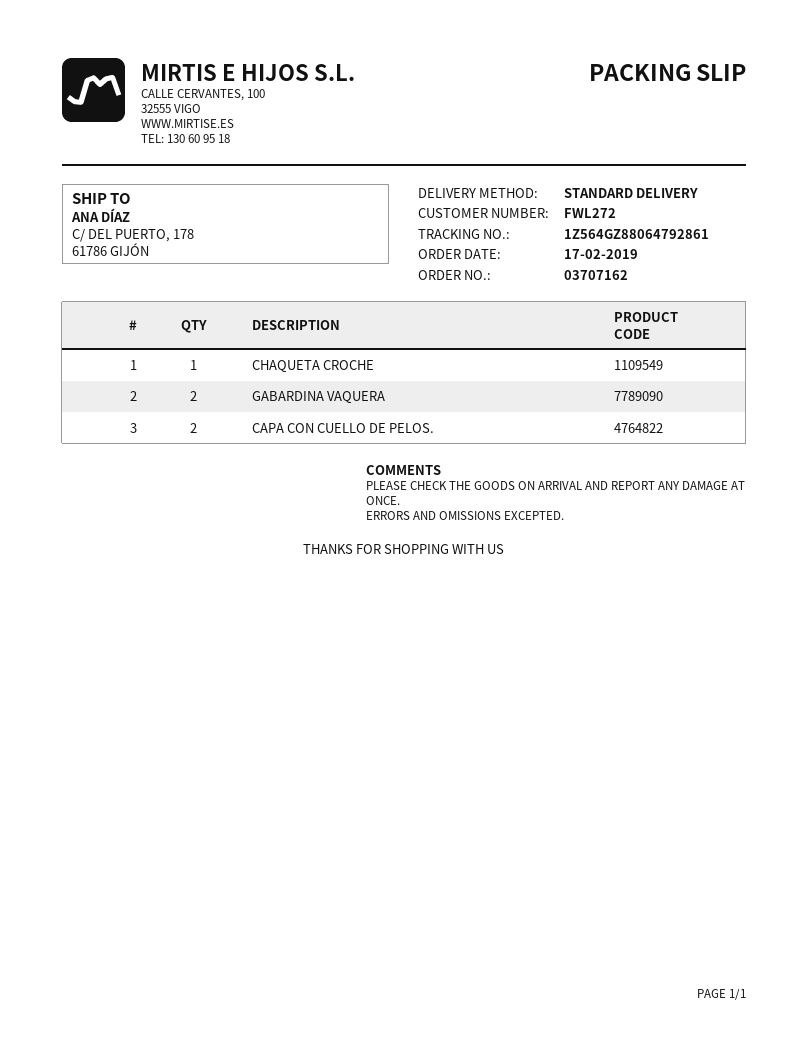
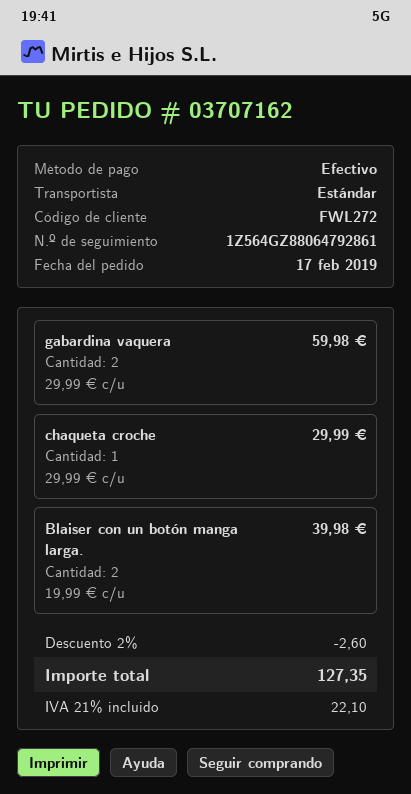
CAPA CON CUELLO DE PELOS.: 2 -> none
Blaiser con un botón manga larga.: none -> 2

